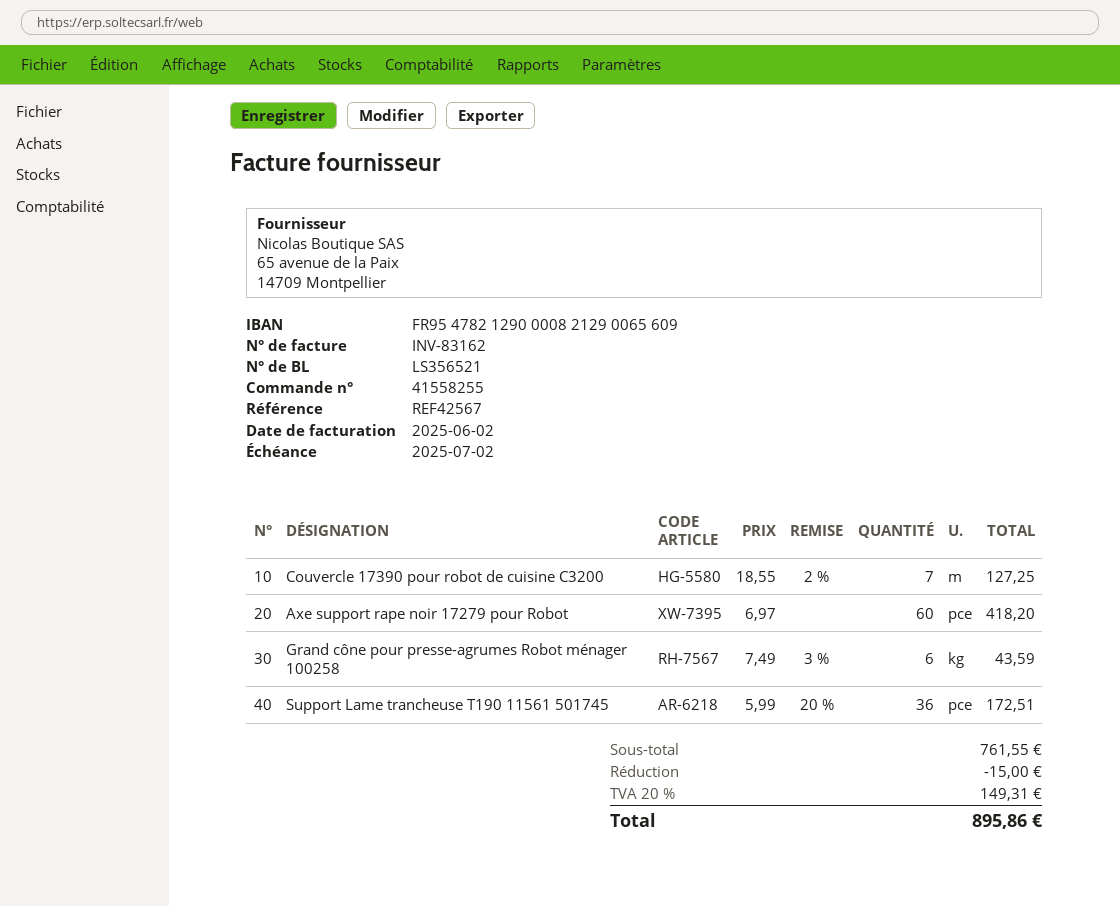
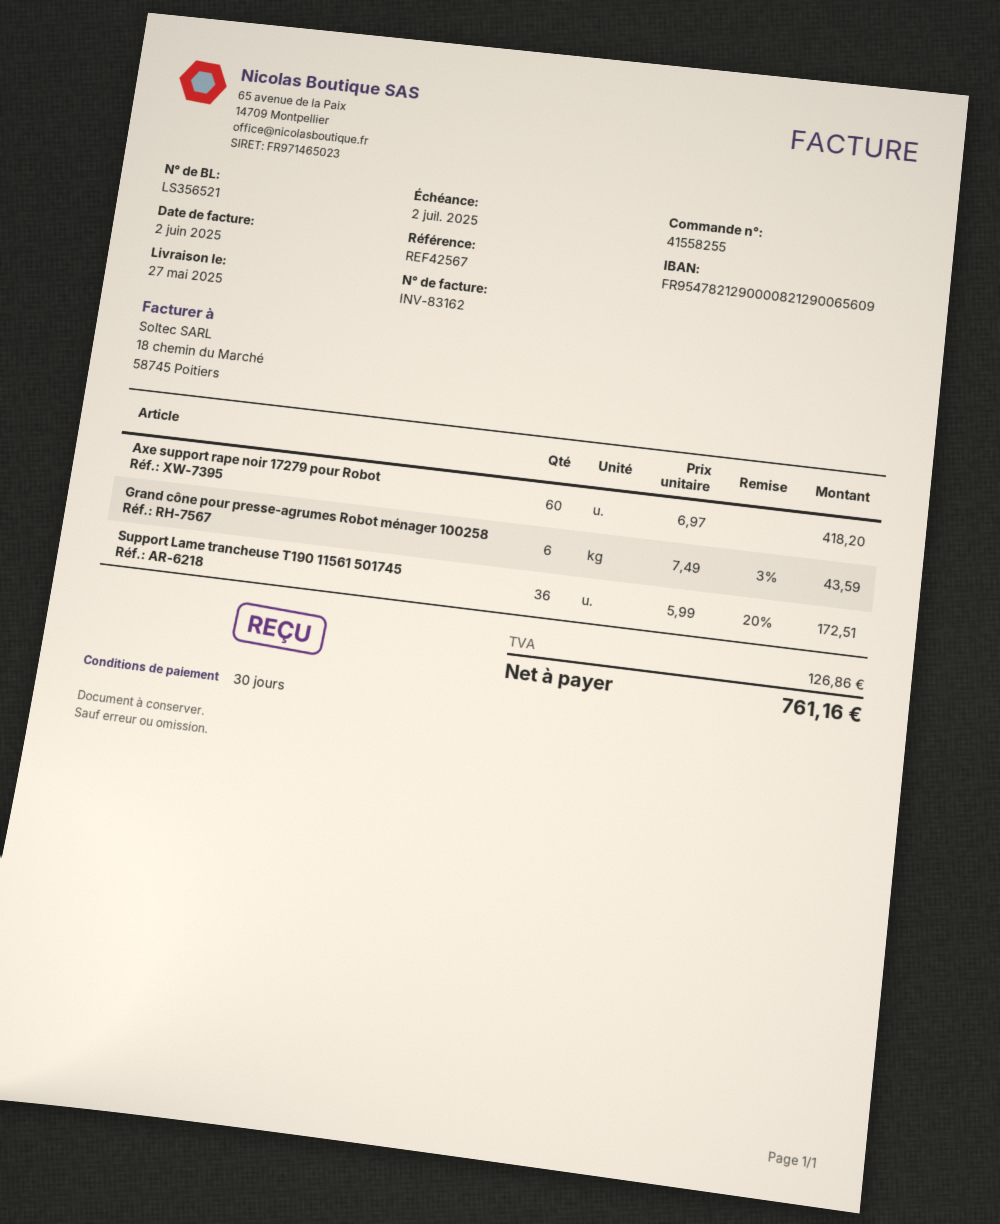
Couvercle 17390 pour robot de cuisine C3200: 7 x 18.55 - 2% = 127.25 -> none
discount: 15.00 -> none
tax: 149.31 -> 126.86
total: 895.86 -> 761.16

